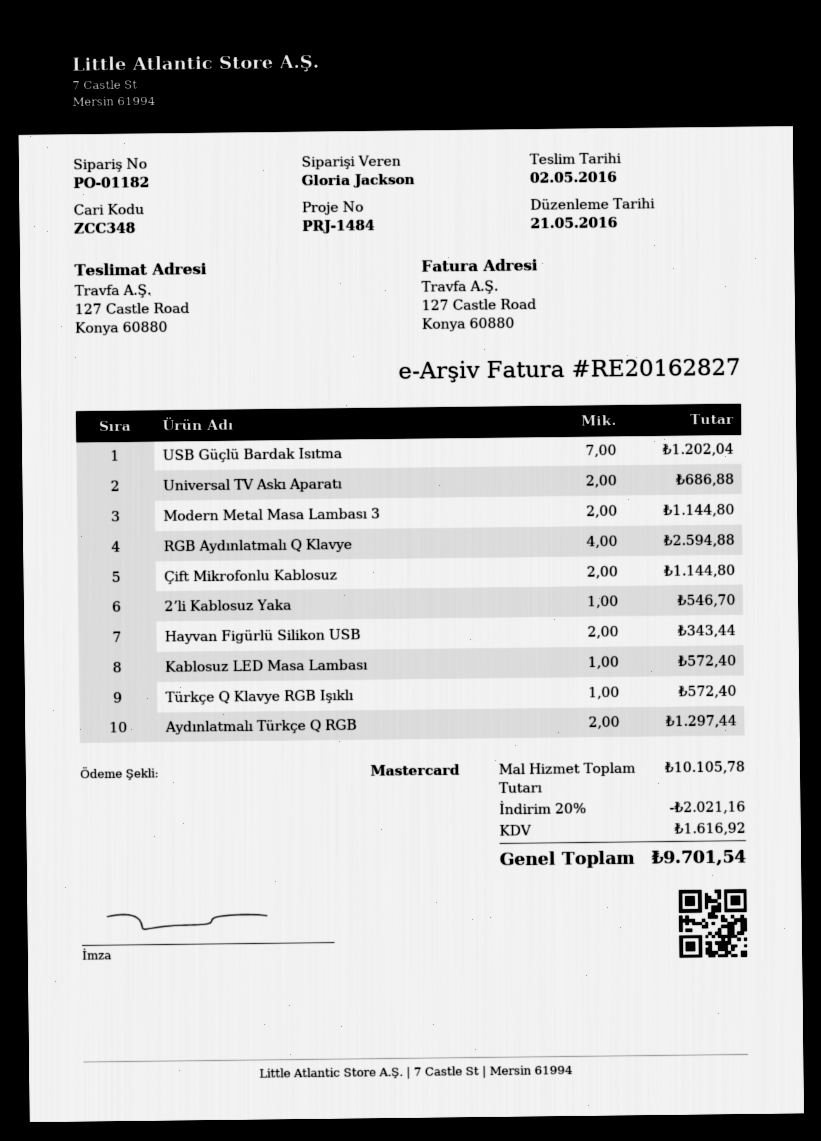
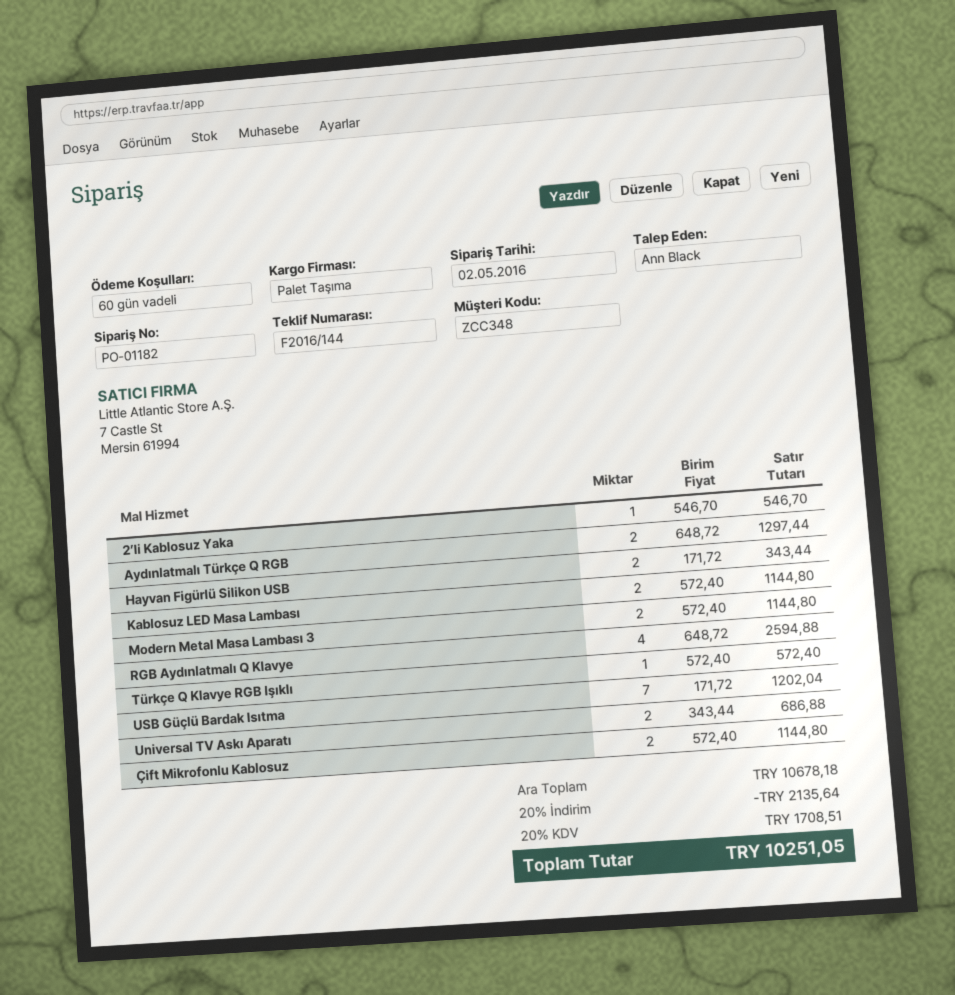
ordered by: Gloria Jackson -> Ann Black
Kablosuz LED Masa Lambası: 1 for 572.40 -> 2 for 1144.80
subtotal: 10105.78 -> 10678.18
discount: 20% = 2021.16 -> 20% = 2135.64
tax: 1616.92 -> 1708.51
total: 9701.54 -> 10251.05

